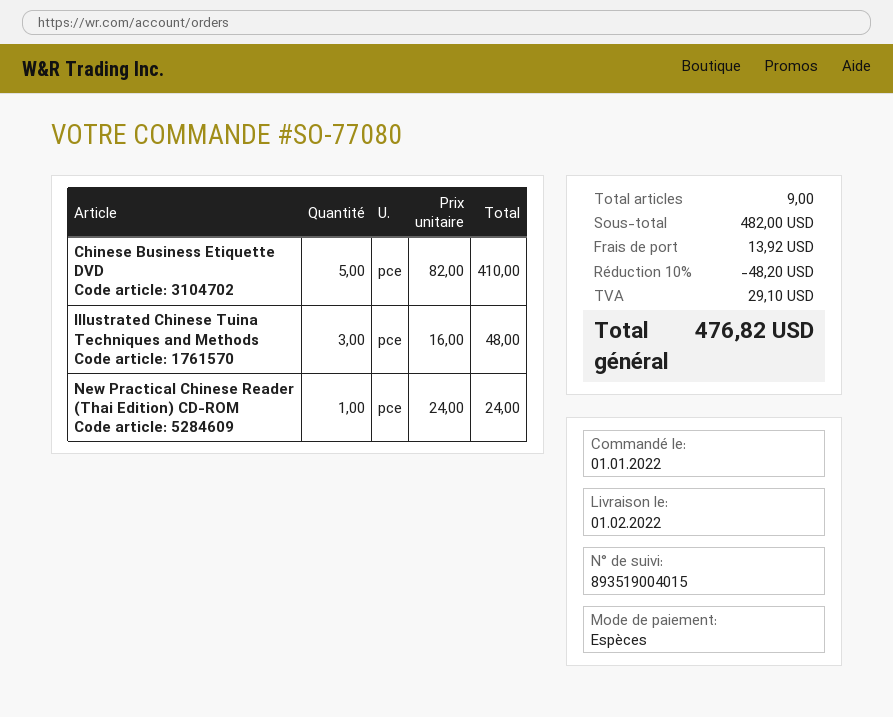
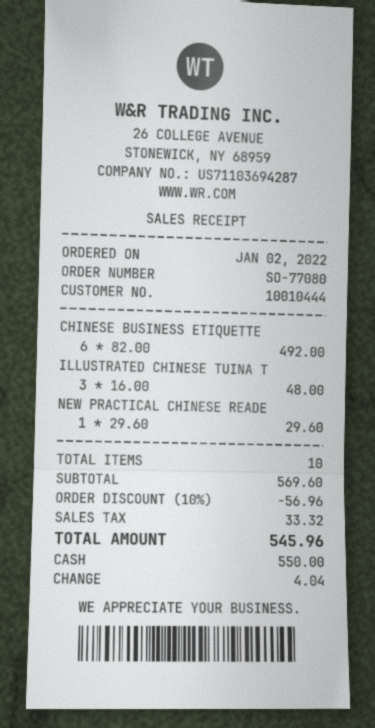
order date: 2022-01-01 -> 2022-01-02
Chinese Business Etiquette DVD: 5 x 82.00 = 410.00 -> 6 x 82.00 = 492.00
New Practical Chinese Reader (Thai Edition) CD-ROM: 1 x 24.00 = 24.00 -> 1 x 29.60 = 29.60
total quantity: 9 -> 10
subtotal: 482.00 -> 569.60
discount: 10% = 48.20 -> 10% = 56.96
shipping: 13.92 -> none
tax: 29.10 -> 33.32
total: 476.82 -> 545.96

